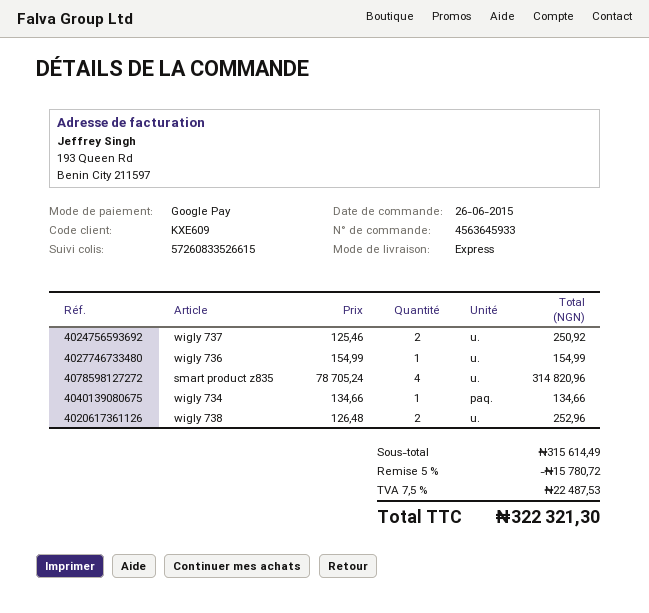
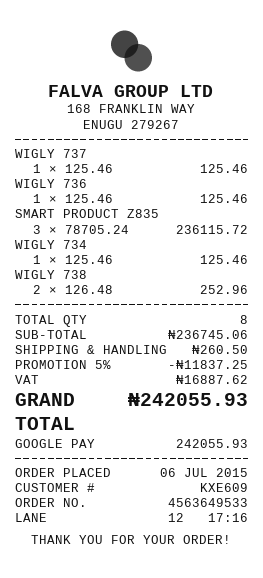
order number: 4563645933 -> 4563649533
order date: 2015-06-26 -> 2015-07-06
wigly 737: 2 x 125.46 = 250.92 -> 1 x 125.46 = 125.46
wigly 736: 1 x 154.99 = 154.99 -> 1 x 125.46 = 125.46
smart product z835: 4 x 78705.24 = 314820.96 -> 3 x 78705.24 = 236115.72
wigly 734: 1 x 134.66 = 134.66 -> 1 x 125.46 = 125.46
subtotal: 315614.49 -> 236745.06
discount: 5% = 15780.72 -> 5% = 11837.25
shipping: none -> 260.50
tax: 22487.53 -> 16887.62
total: 322321.30 -> 242055.93

